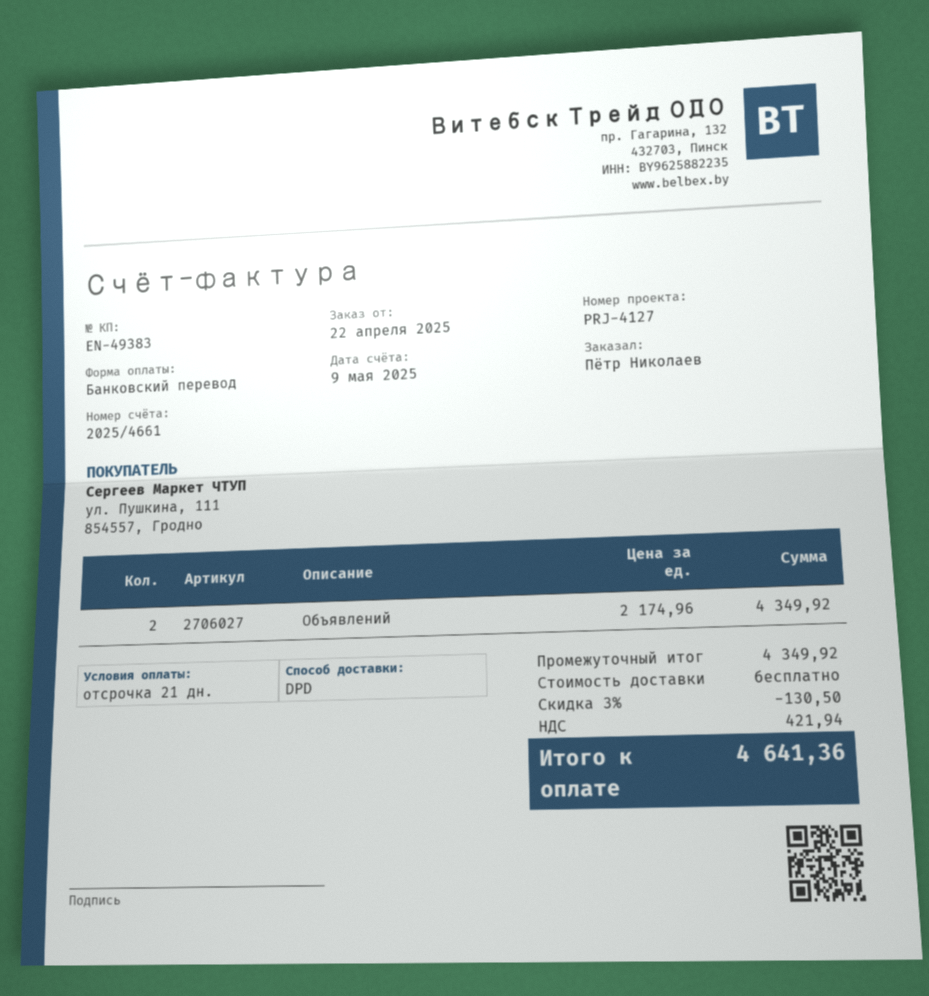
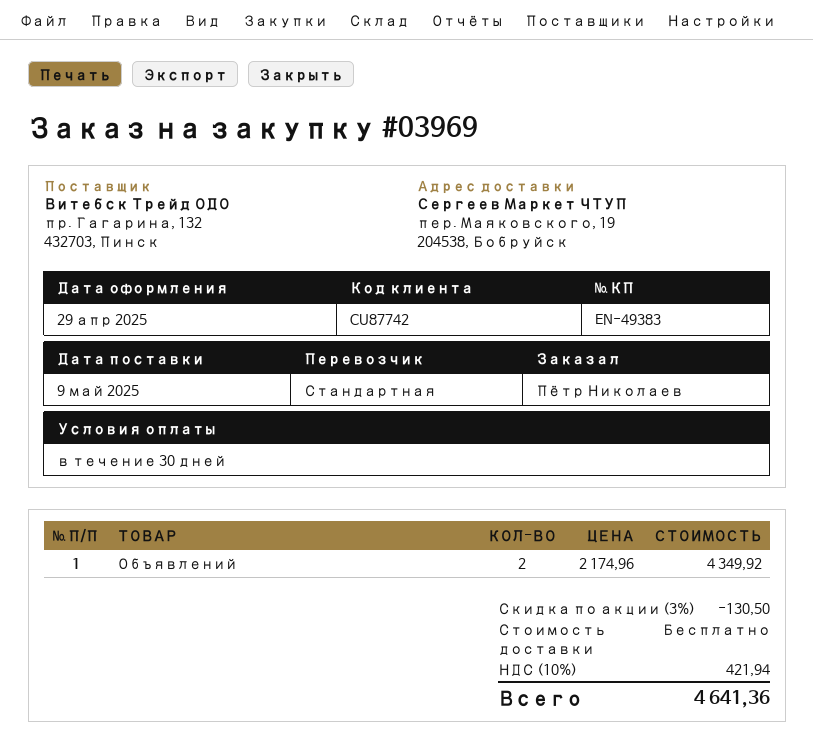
order date: 2025-04-22 -> 2025-04-29
payment terms: 21 days -> 30 days
shipping method: DPD -> standard

